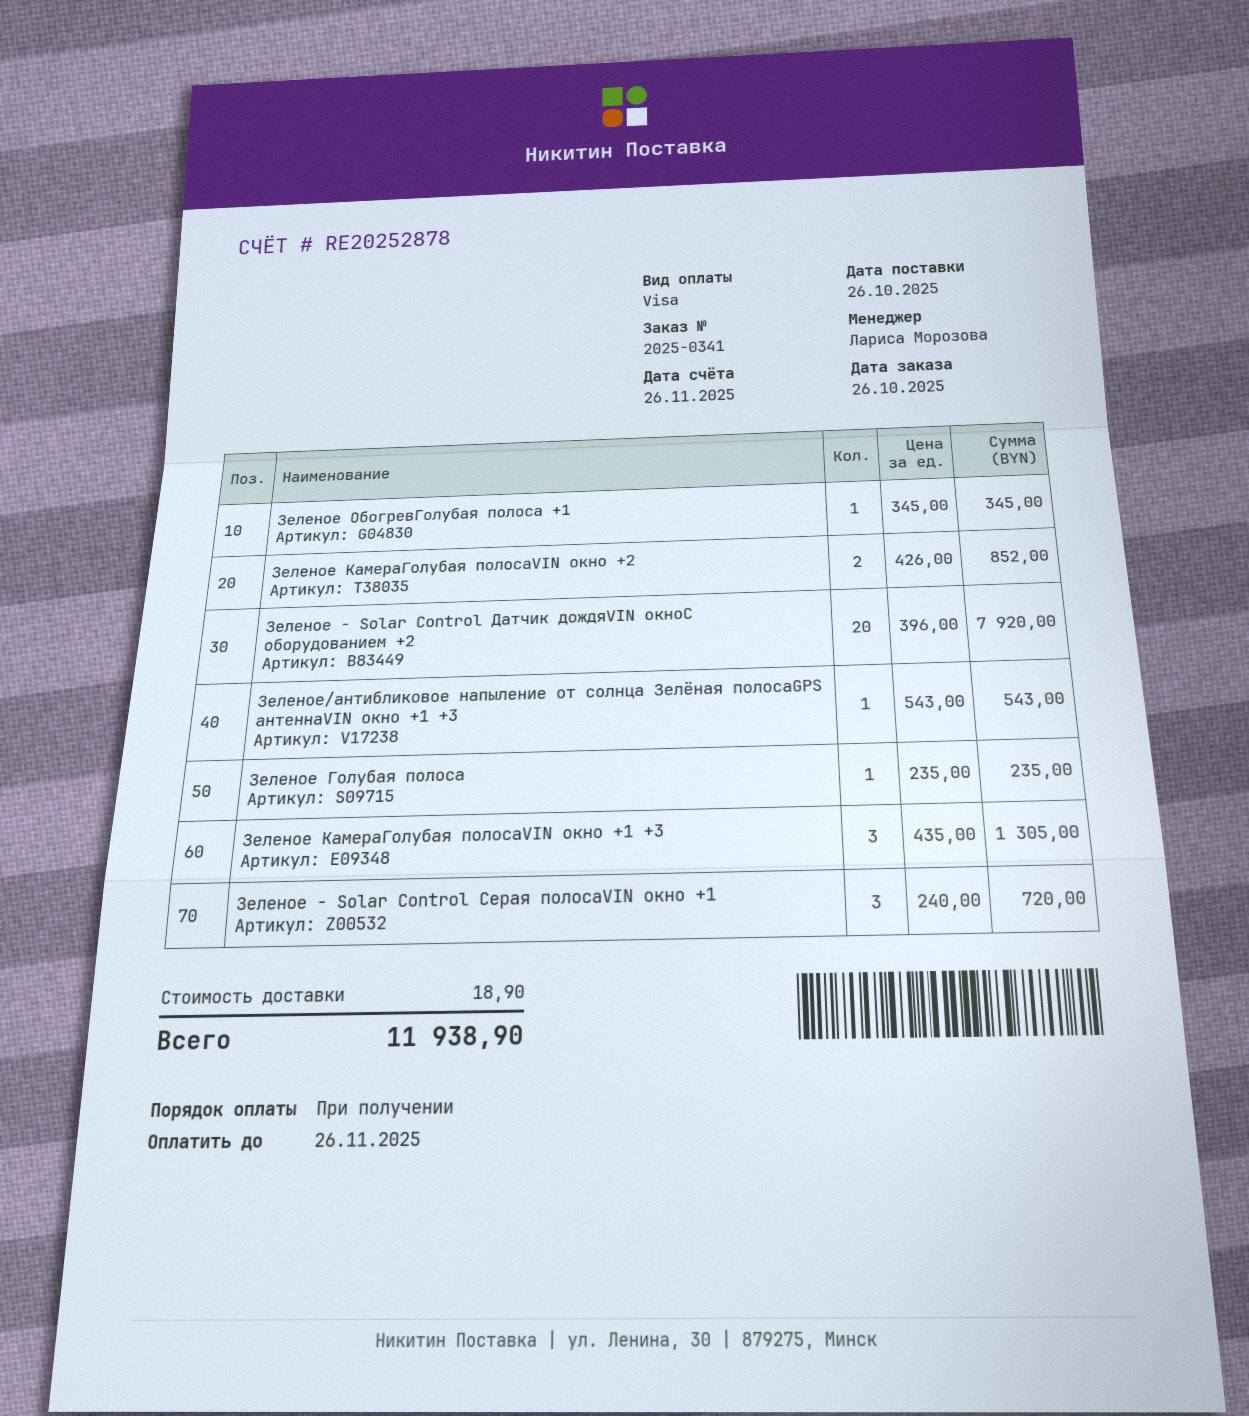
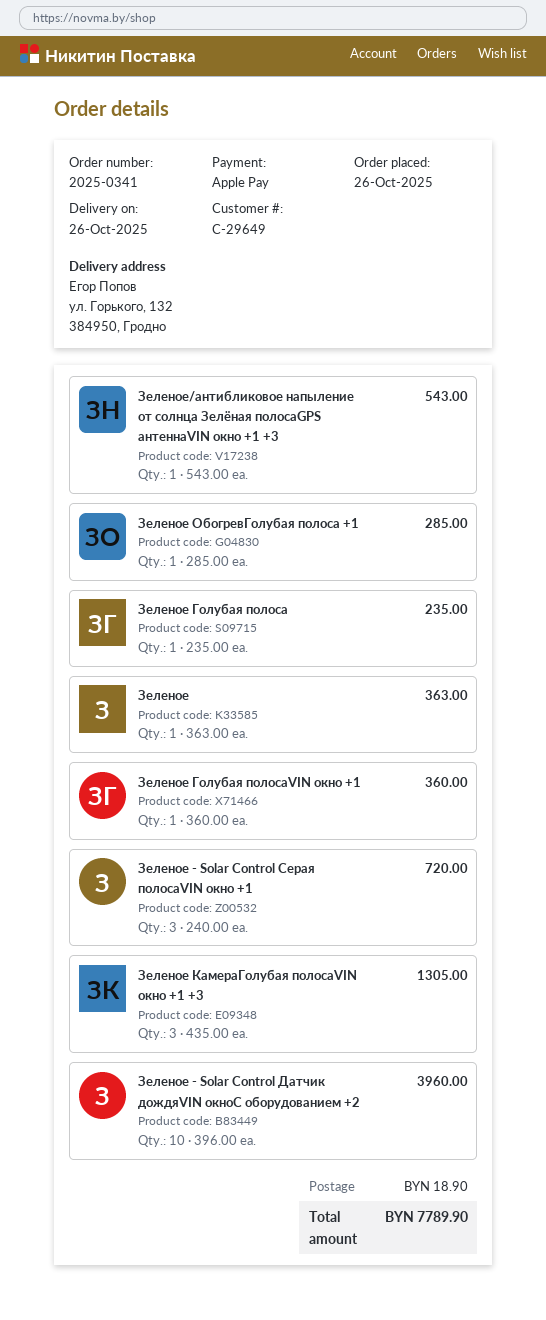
payment method: Visa -> Apple Pay
Зеленое ОбогревГолубая полоса +1: 1 x 345.00 = 345.00 -> 1 x 285.00 = 285.00
Зеленое КамераГолубая полосаVIN окно +2: 2 x 426.00 = 852.00 -> none
Зеленое - Solar Control Датчик дождяVIN окноС оборудованием +2: 20 x 396.00 = 7920.00 -> 10 x 396.00 = 3960.00
Зеленое: none -> 1 x 363.00 = 363.00
Зеленое Голубая полосаVIN окно +1: none -> 1 x 360.00 = 360.00
total: 11938.90 -> 7789.90

